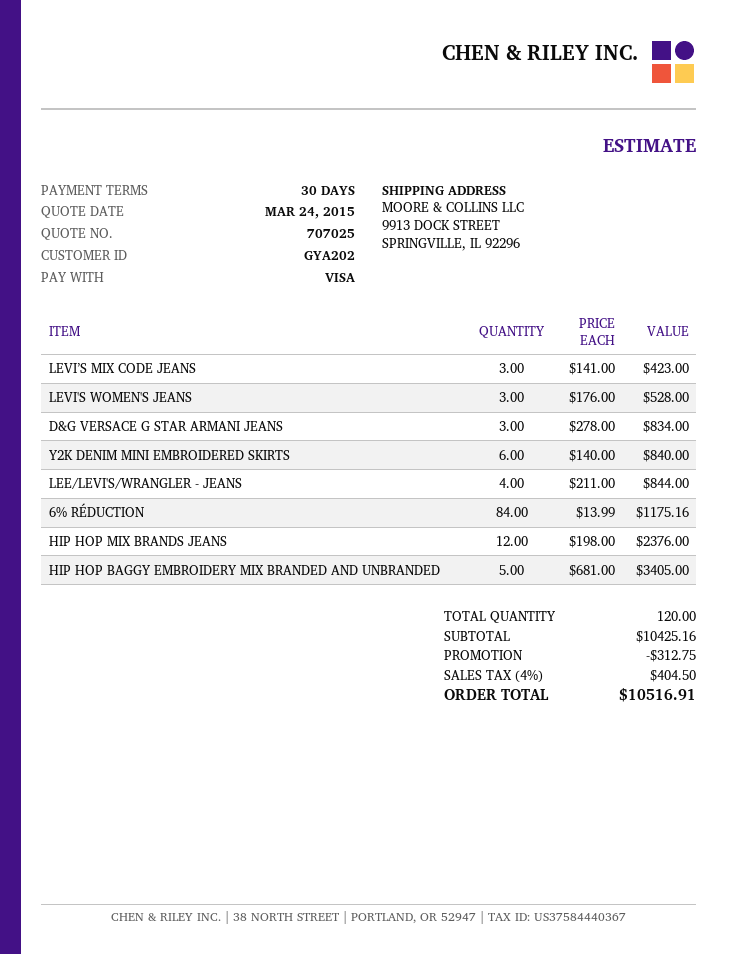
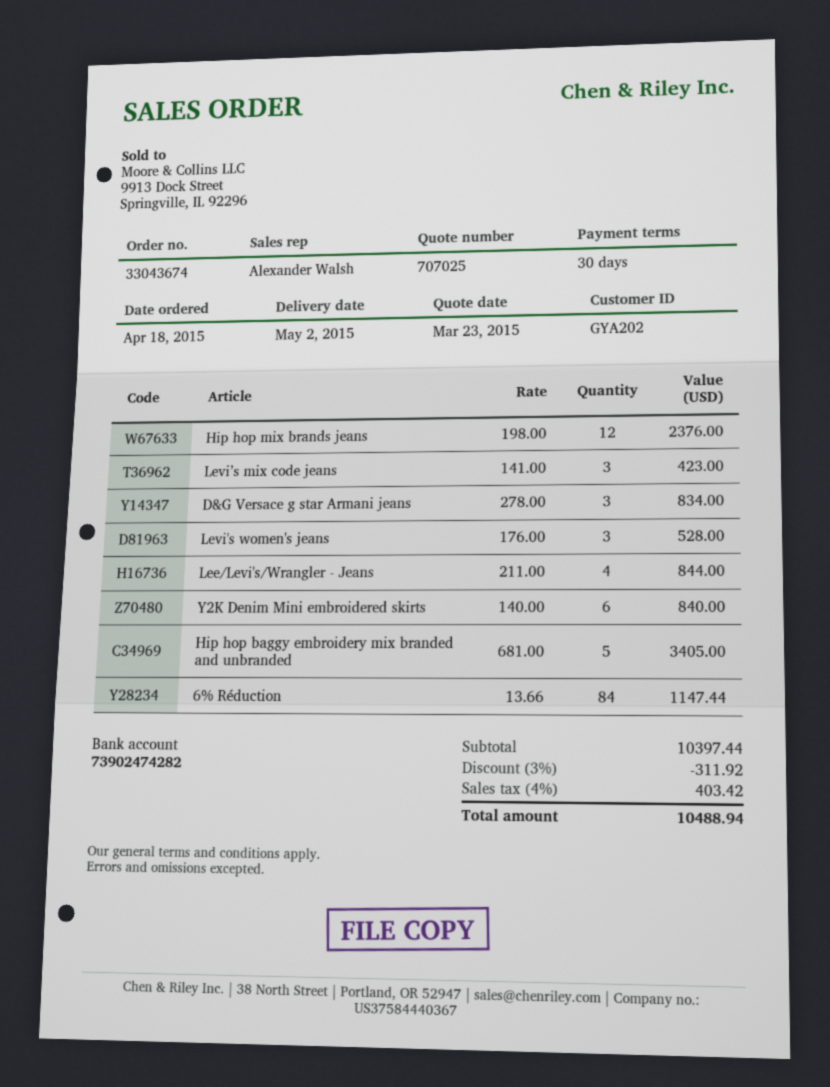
quote date: 2015-03-24 -> 2015-03-23
6% RÉDUCTION: 84 x 13.99 = 1175.16 -> 84 x 13.66 = 1147.44
subtotal: 10425.16 -> 10397.44
discount: 312.75 -> 311.92
tax: 4% = 404.50 -> 4% = 403.42
total: 10516.91 -> 10488.94

